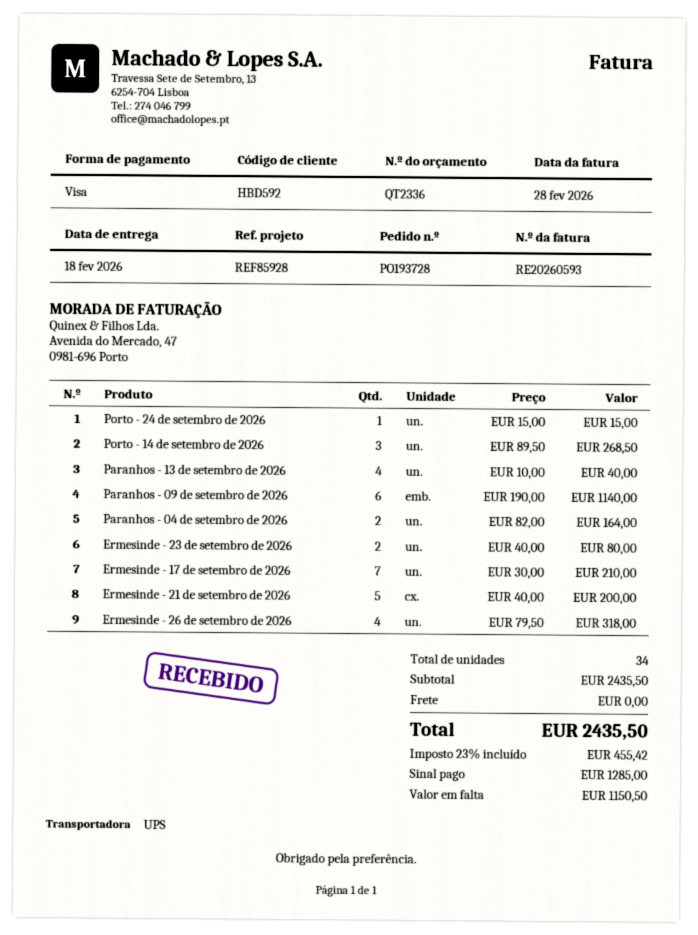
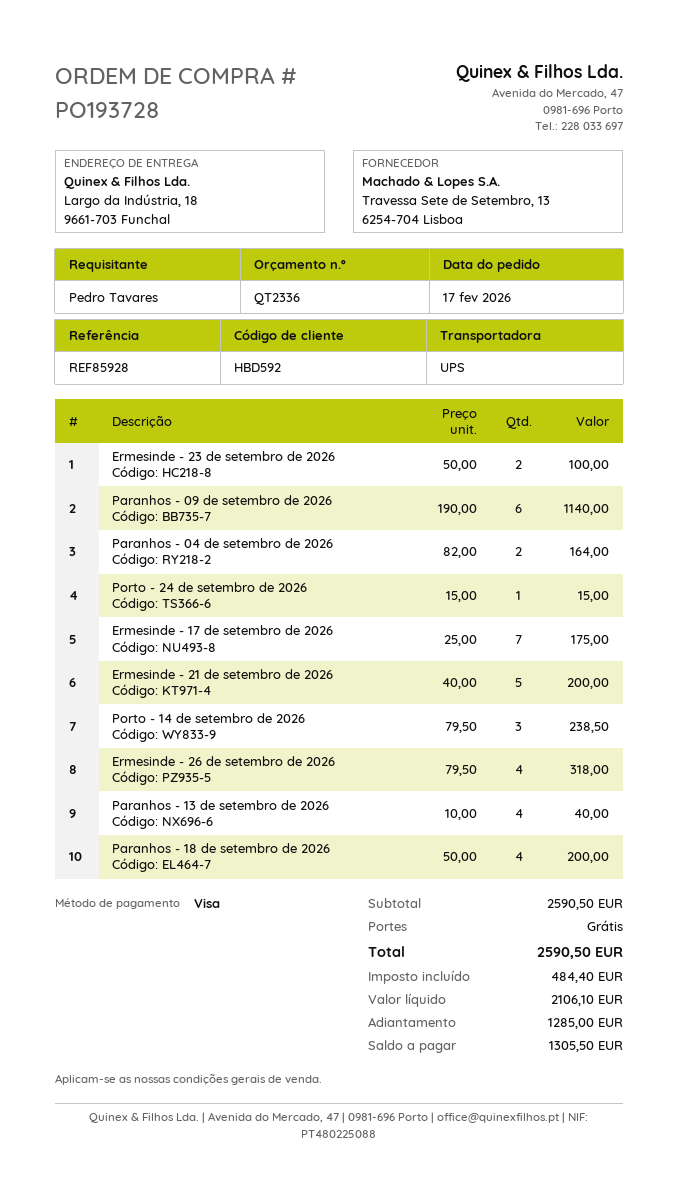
Porto - 14 de setembro de 2026: 3 x 89.50 = 268.50 -> 3 x 79.50 = 238.50
Ermesinde - 23 de setembro de 2026: 2 x 40.00 = 80.00 -> 2 x 50.00 = 100.00
Ermesinde - 17 de setembro de 2026: 7 x 30.00 = 210.00 -> 7 x 25.00 = 175.00
Paranhos - 18 de setembro de 2026: none -> 4 x 50.00 = 200.00
subtotal: 2435.50 -> 2590.50
tax: 455.42 -> 484.40
total: 2435.50 -> 2590.50
balance: 1150.50 -> 1305.50

